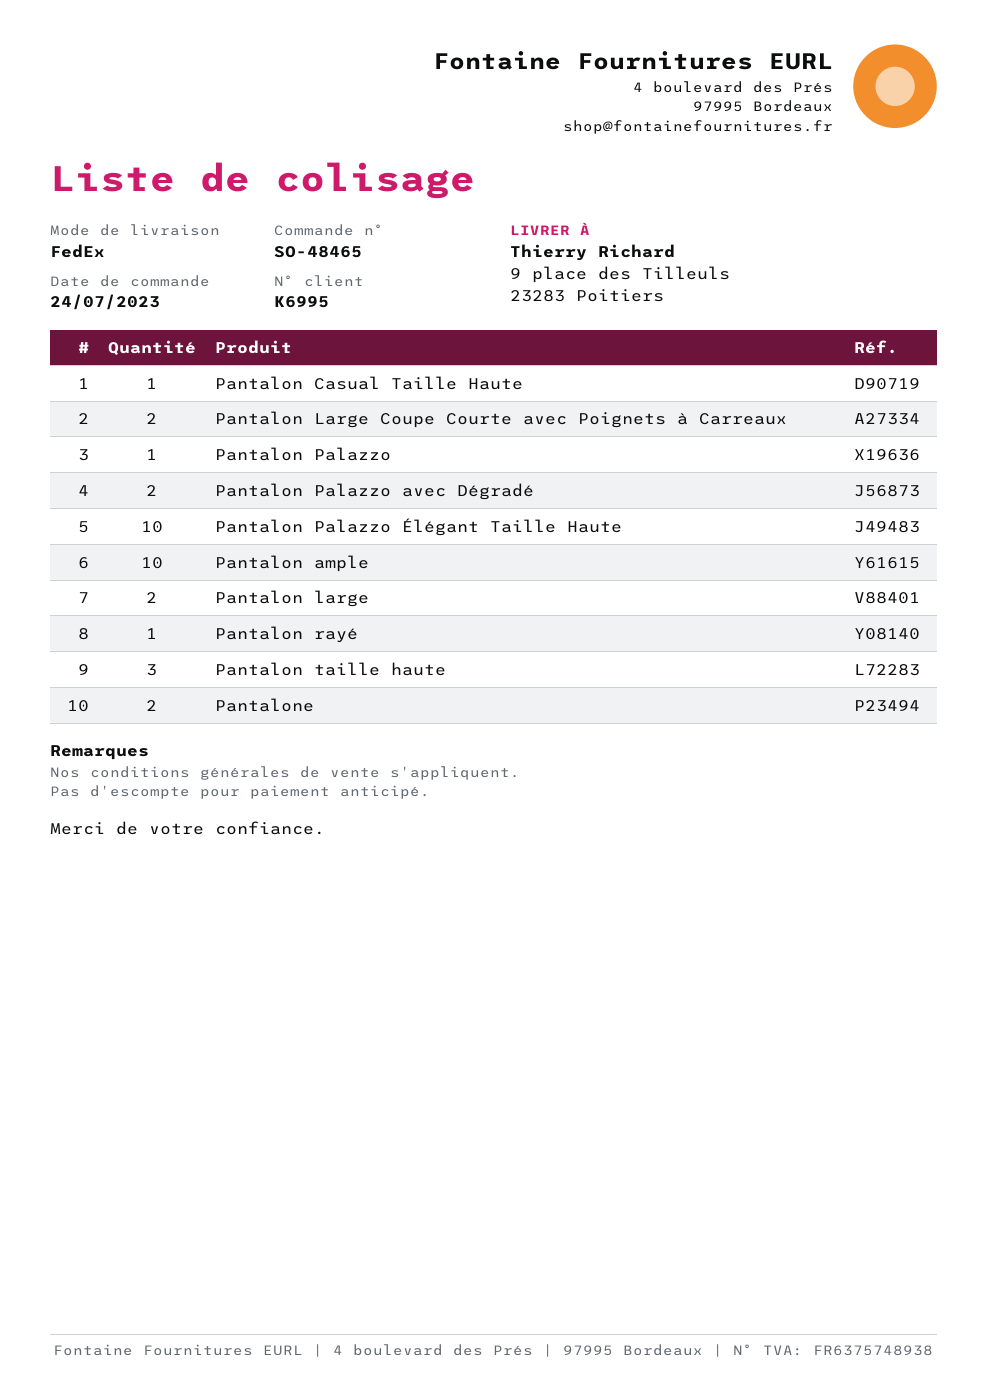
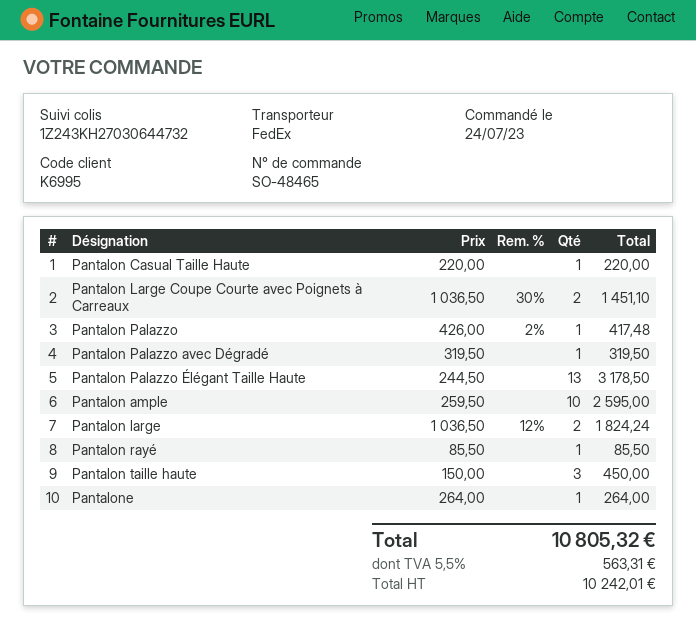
Pantalon Palazzo avec Dégradé: 2 -> 1
Pantalon Palazzo Élégant Taille Haute: 10 -> 13
Pantalone: 2 -> 1

